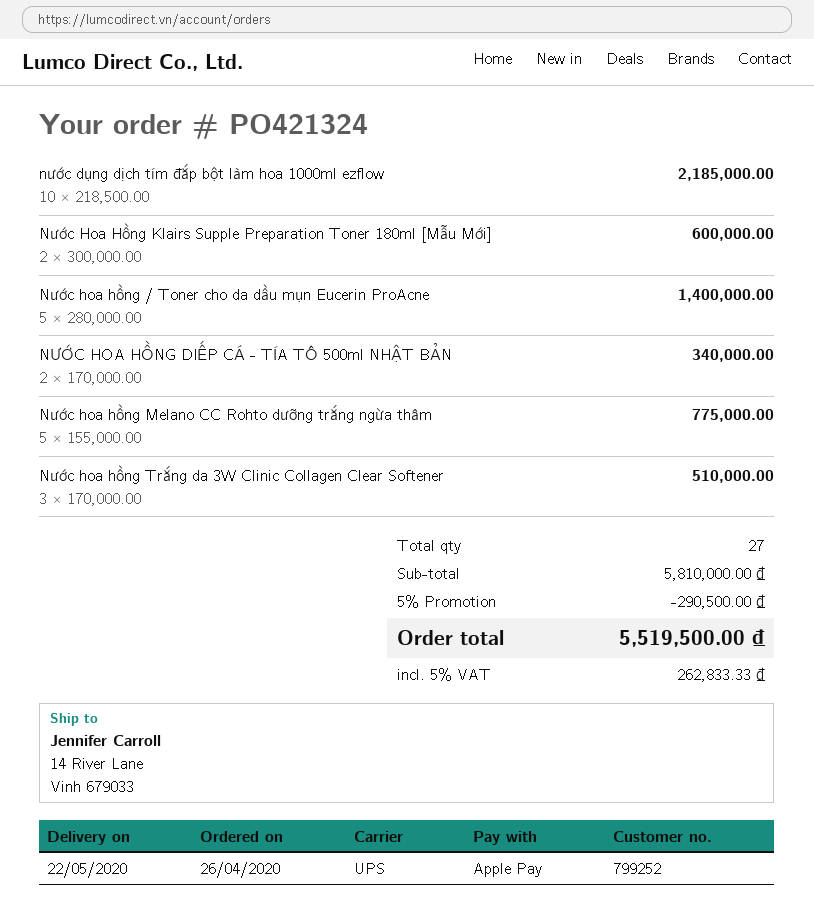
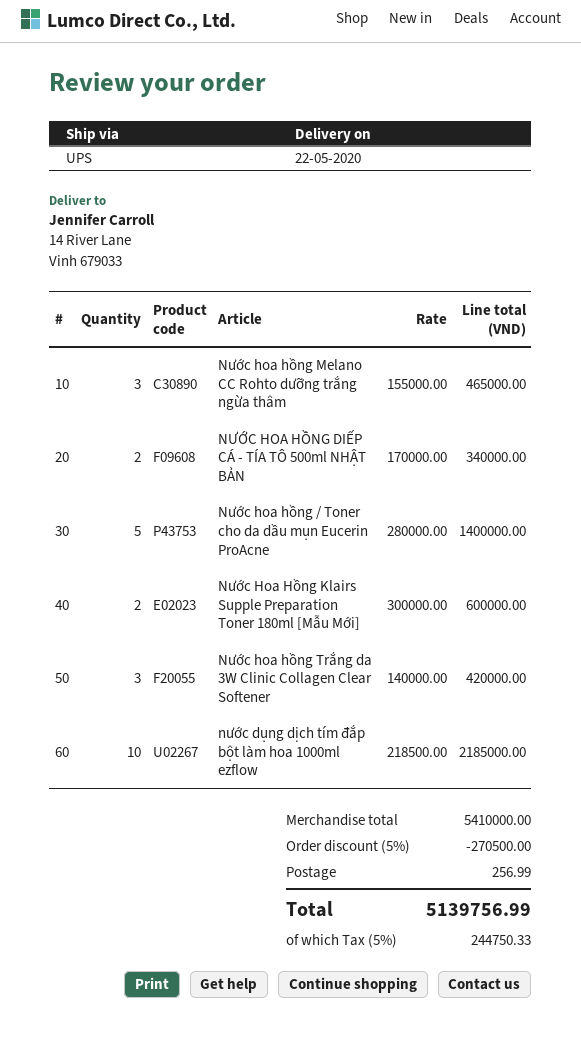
Nước hoa hồng Melano CC Rohto dưỡng trắng ngừa thâm: 5 x 155000.00 = 775000.00 -> 3 x 155000.00 = 465000.00
Nước hoa hồng Trắng da 3W Clinic Collagen Clear Softener: 3 x 170000.00 = 510000.00 -> 3 x 140000.00 = 420000.00
subtotal: 5810000.00 -> 5410000.00
discount: 5% = 290500.00 -> 5% = 270500.00
shipping: none -> 256.99
tax: 5% = 262833.33 -> 5% = 244750.33
total: 5519500.00 -> 5139756.99

